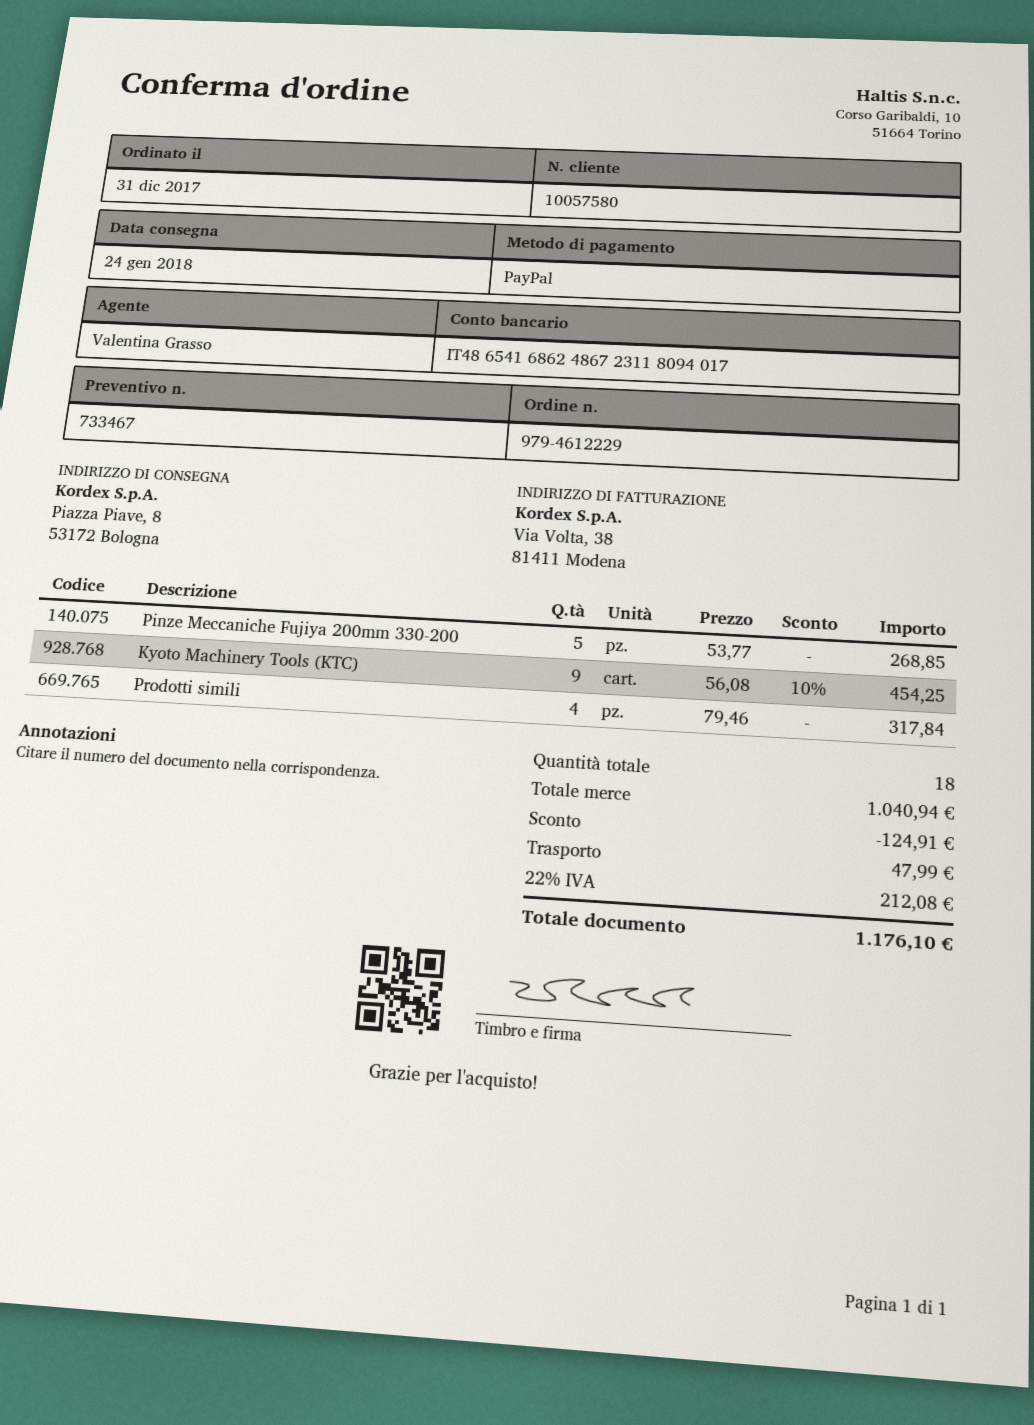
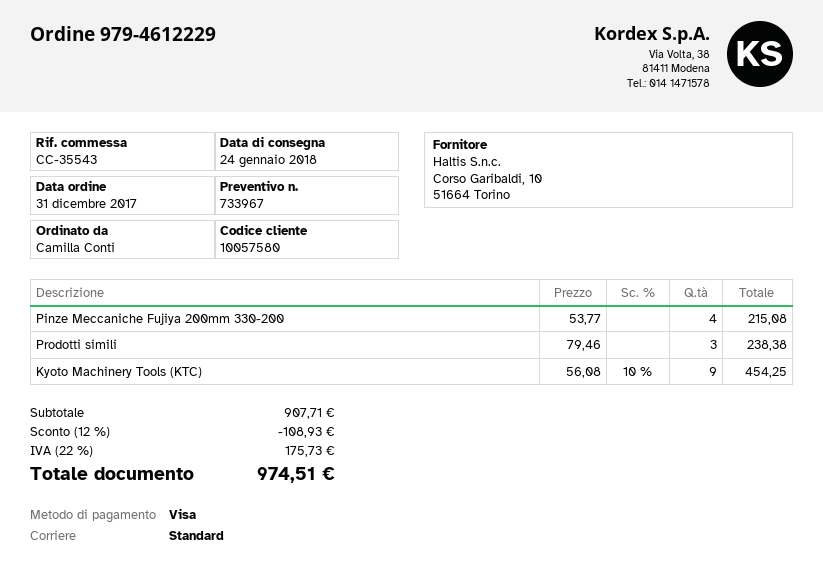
quote number: 733467 -> 733967
payment method: PayPal -> Visa
Pinze Meccaniche Fujiya 200mm 330-200: 5 x 53.77 = 268.85 -> 4 x 53.77 = 215.08
Prodotti simili: 4 x 79.46 = 317.84 -> 3 x 79.46 = 238.38
subtotal: 1040.94 -> 907.71
discount: 124.91 -> 108.93
shipping: 47.99 -> none
tax: 22% = 212.08 -> 22% = 175.73
total: 1176.10 -> 974.51

